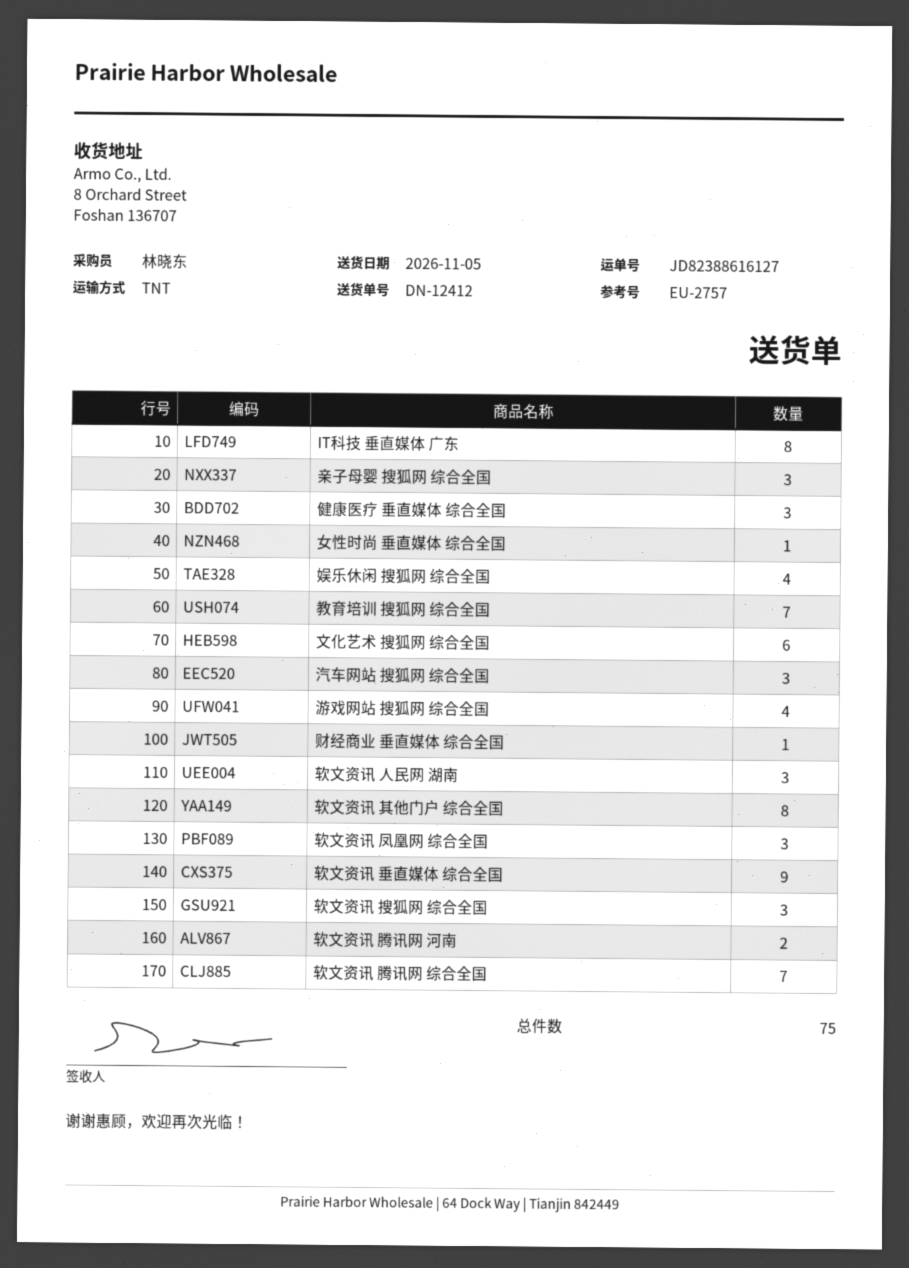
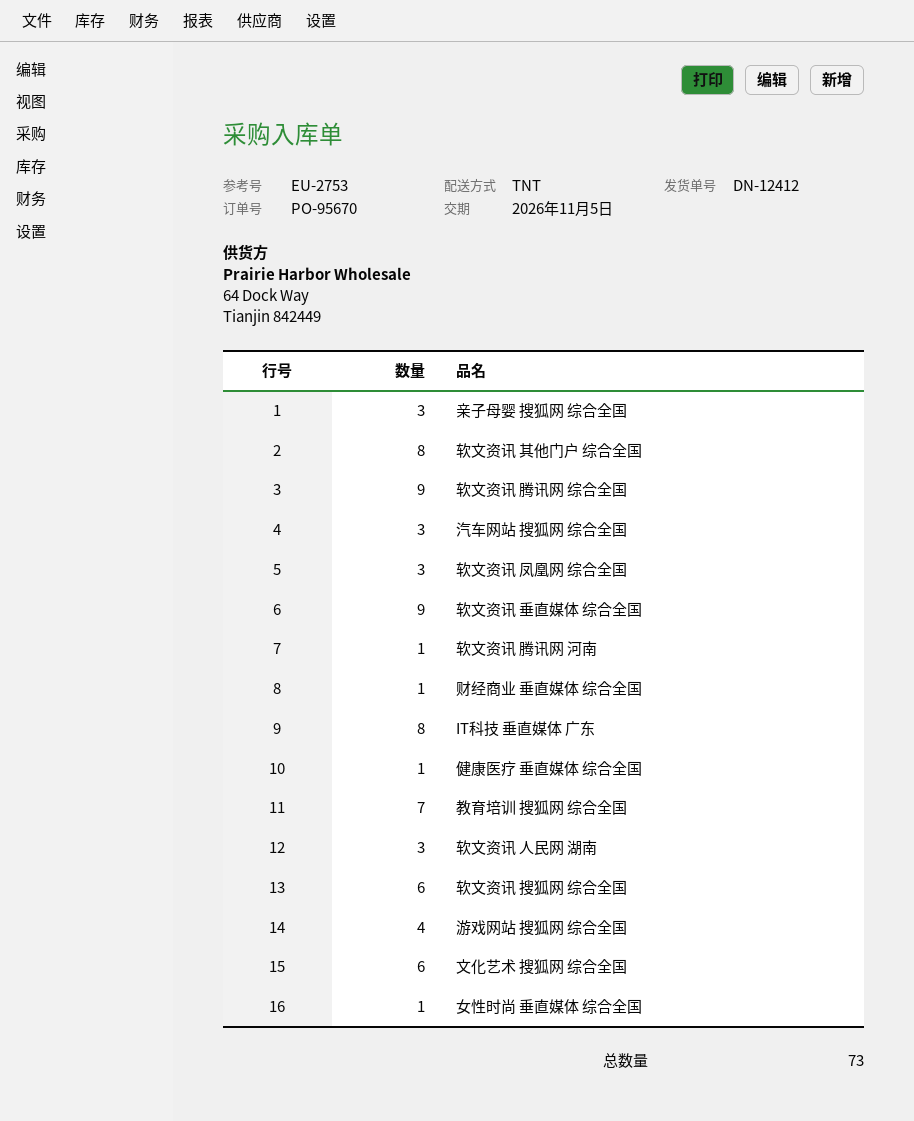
reference: EU-2757 -> EU-2753
健康医疗 垂直媒体 综合全国: 3 -> 1
娱乐休闲 搜狐网 综合全国: 4 -> none
软文资讯 搜狐网 综合全国: 3 -> 6
软文资讯 腾讯网 河南: 2 -> 1
软文资讯 腾讯网 综合全国: 7 -> 9
total quantity: 75 -> 73

